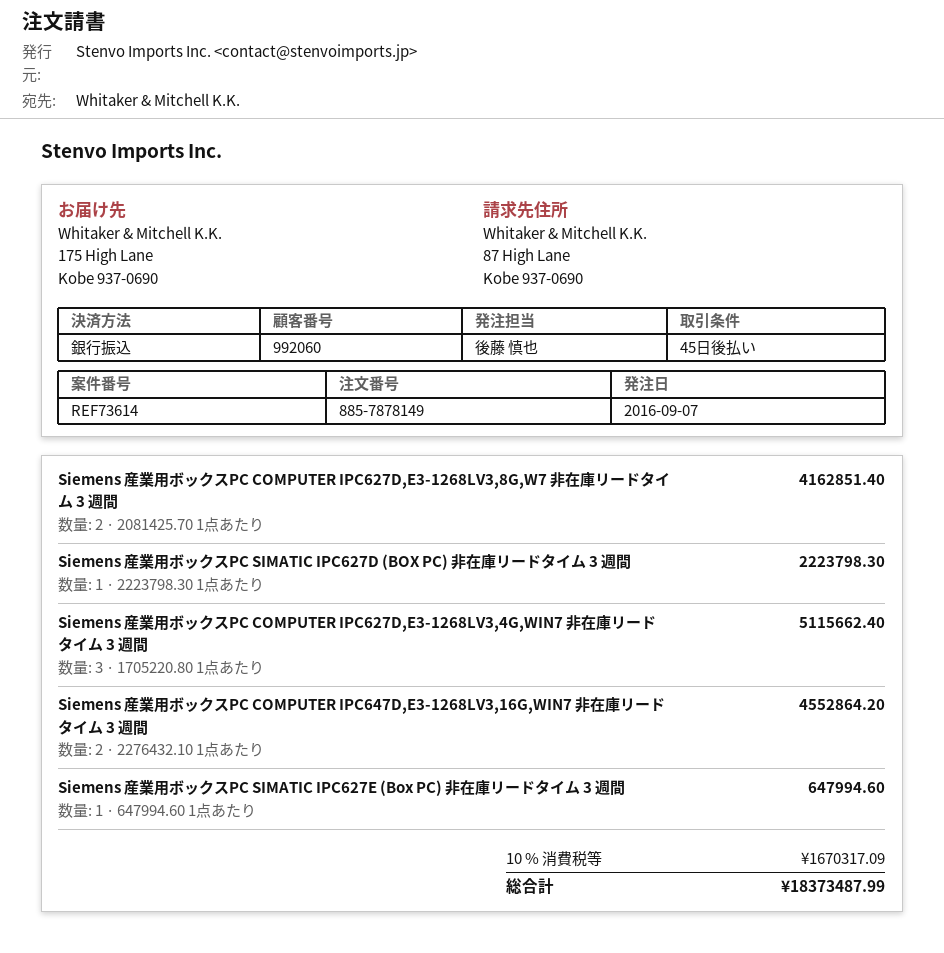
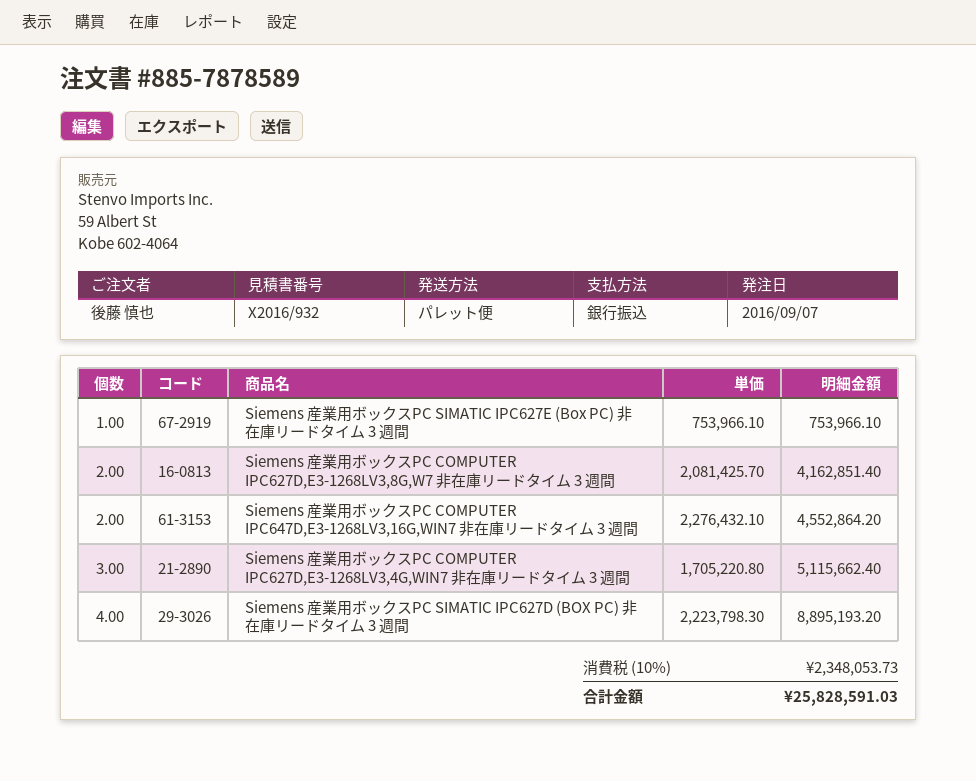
order number: 885-7878149 -> 885-7878589
Siemens 産業用ボックスPC SIMATIC IPC627D (BOX PC) 非在庫リードタイム 3 週間: 1 x 2223798.30 = 2223798.30 -> 4 x 2223798.30 = 8895193.20
Siemens 産業用ボックスPC SIMATIC IPC627E (Box PC) 非在庫リードタイム 3 週間: 1 x 647994.60 = 647994.60 -> 1 x 753966.10 = 753966.10
tax: 10% = 1670317.09 -> 10% = 2348053.73
total: 18373487.99 -> 25828591.03

